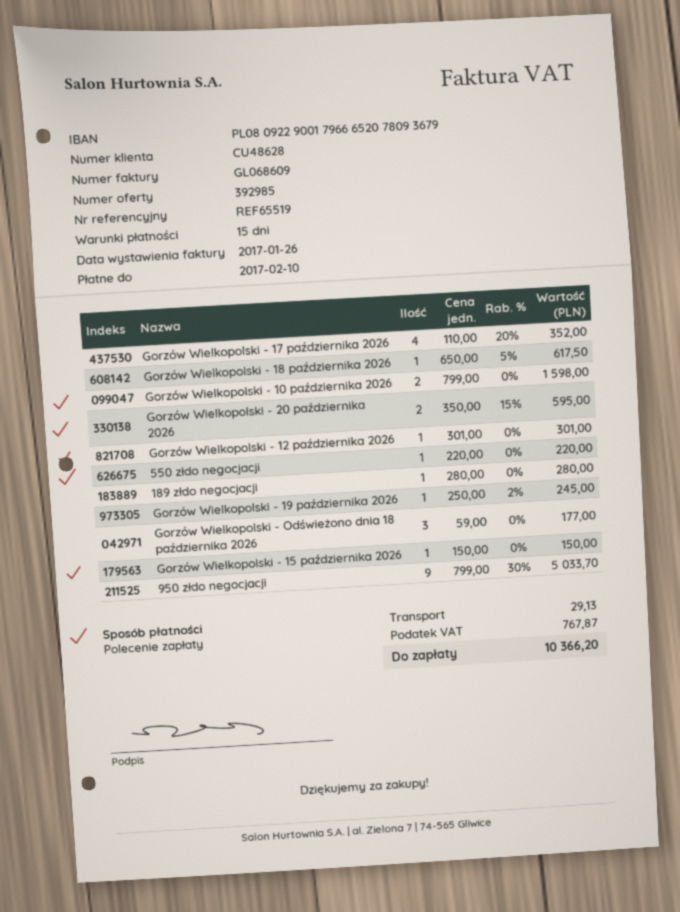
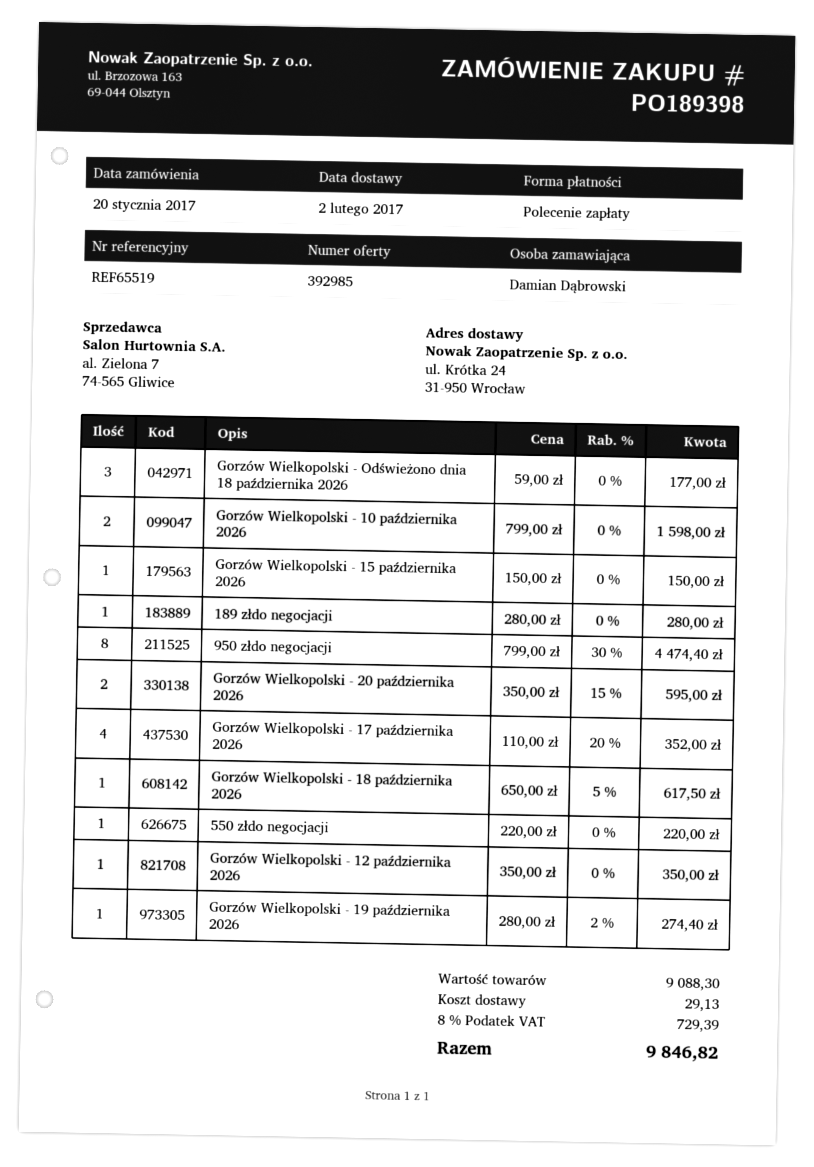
Gorzów Wielkopolski - 12 października 2026: 1 x 301.00 = 301.00 -> 1 x 350.00 = 350.00
Gorzów Wielkopolski - 19 października 2026: 1 x 250.00 - 2% = 245.00 -> 1 x 280.00 - 2% = 274.40
950 złdo negocjacji: 9 x 799.00 - 30% = 5033.70 -> 8 x 799.00 - 30% = 4474.40
tax: 767.87 -> 729.39
total: 10366.20 -> 9846.82

